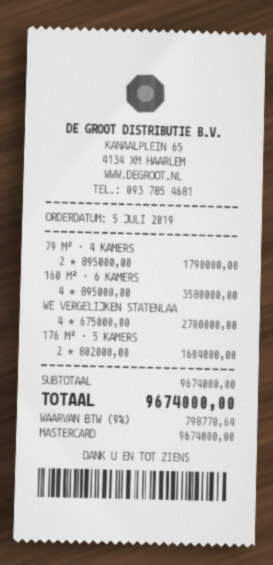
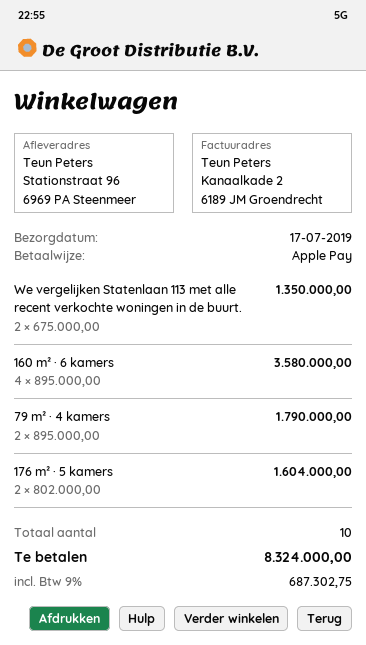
payment method: Mastercard -> Apple Pay
WE VERGELIJKEN STATENLAA: 4 x 675000.00 = 2700000.00 -> 2 x 675000.00 = 1350000.00
tax: 9% = 798770.64 -> 9% = 687302.75
total: 9674000.00 -> 8324000.00

